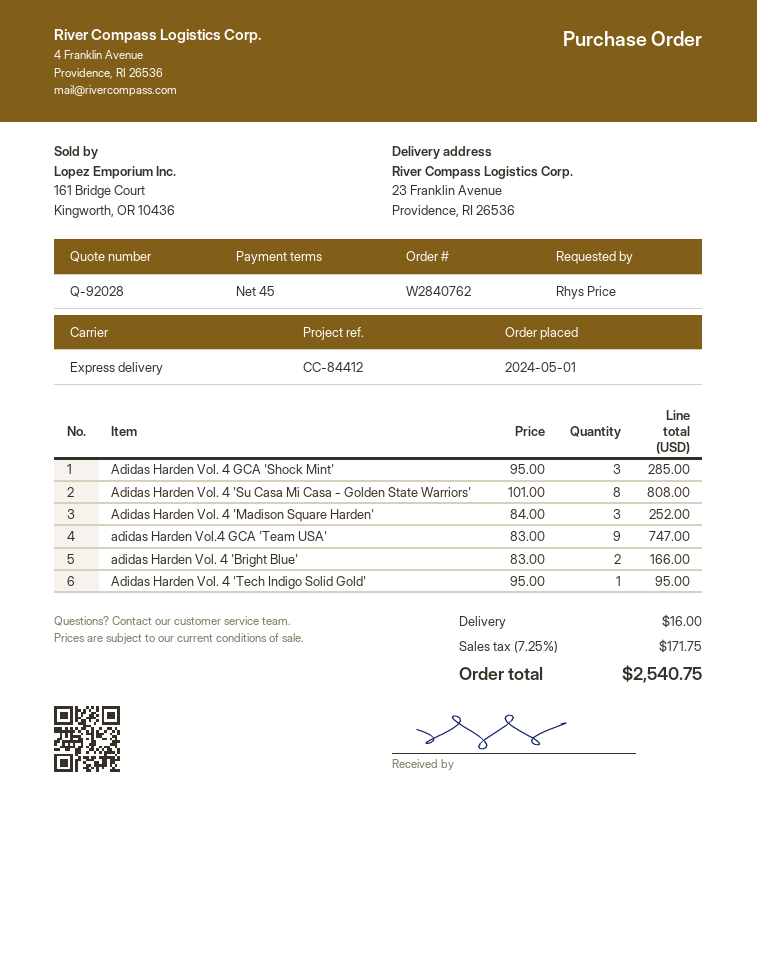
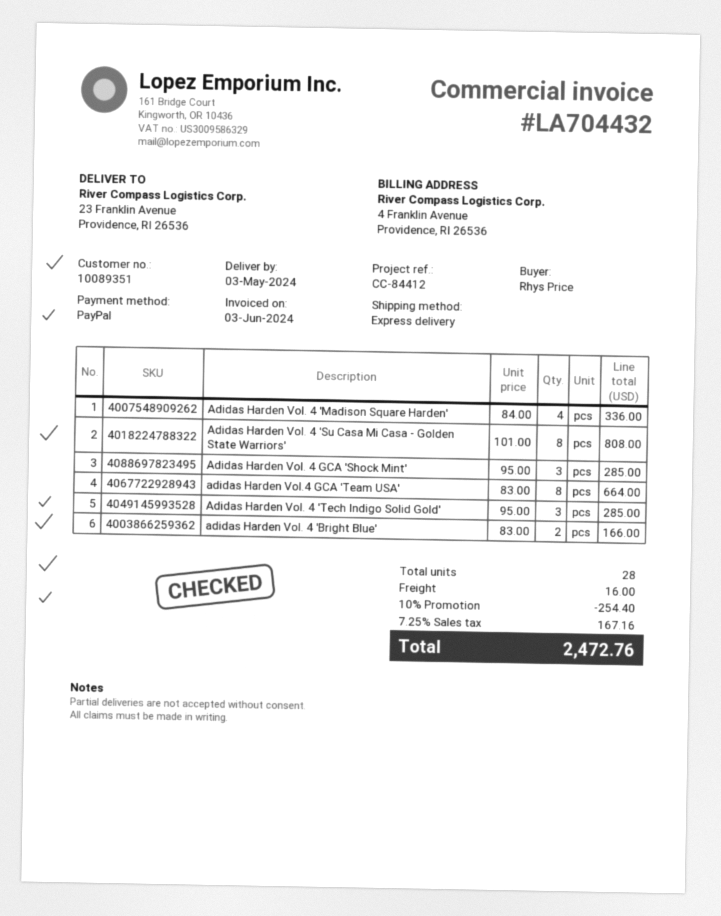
Adidas Harden Vol. 4 'Madison Square Harden': 3 x 84.00 = 252.00 -> 4 x 84.00 = 336.00
adidas Harden Vol.4 GCA 'Team USA': 9 x 83.00 = 747.00 -> 8 x 83.00 = 664.00
Adidas Harden Vol. 4 'Tech Indigo Solid Gold': 1 x 95.00 = 95.00 -> 3 x 95.00 = 285.00
discount: none -> 10% = 254.40
tax: 7.25% = 171.75 -> 7.25% = 167.16
total: 2540.75 -> 2472.76

